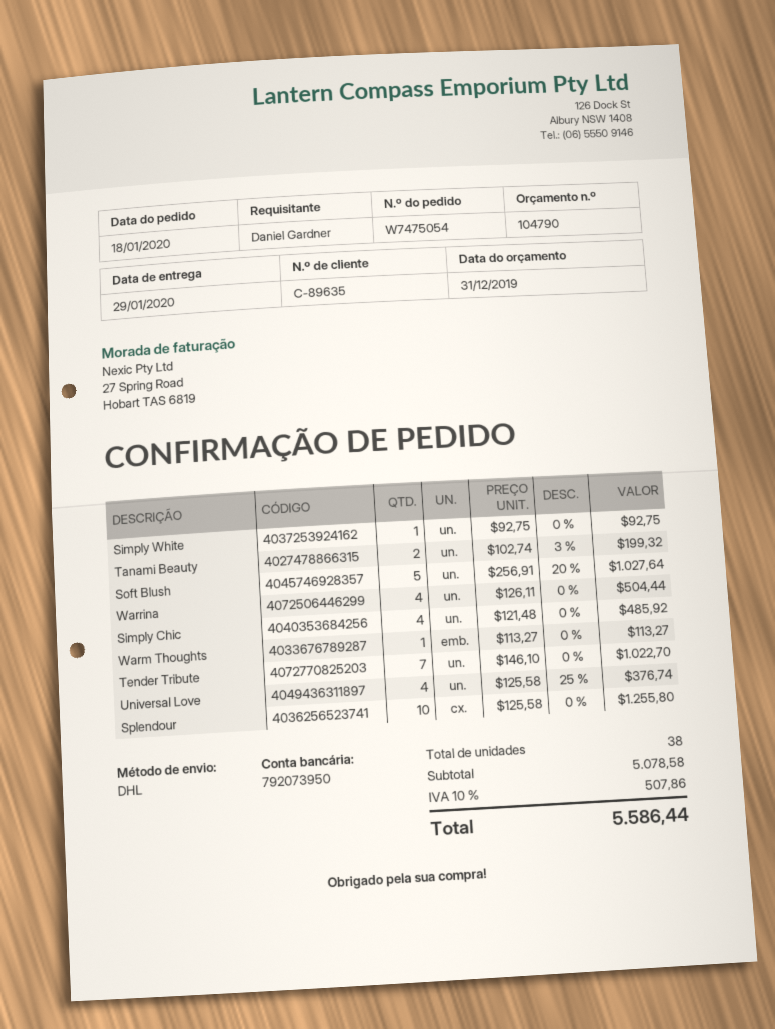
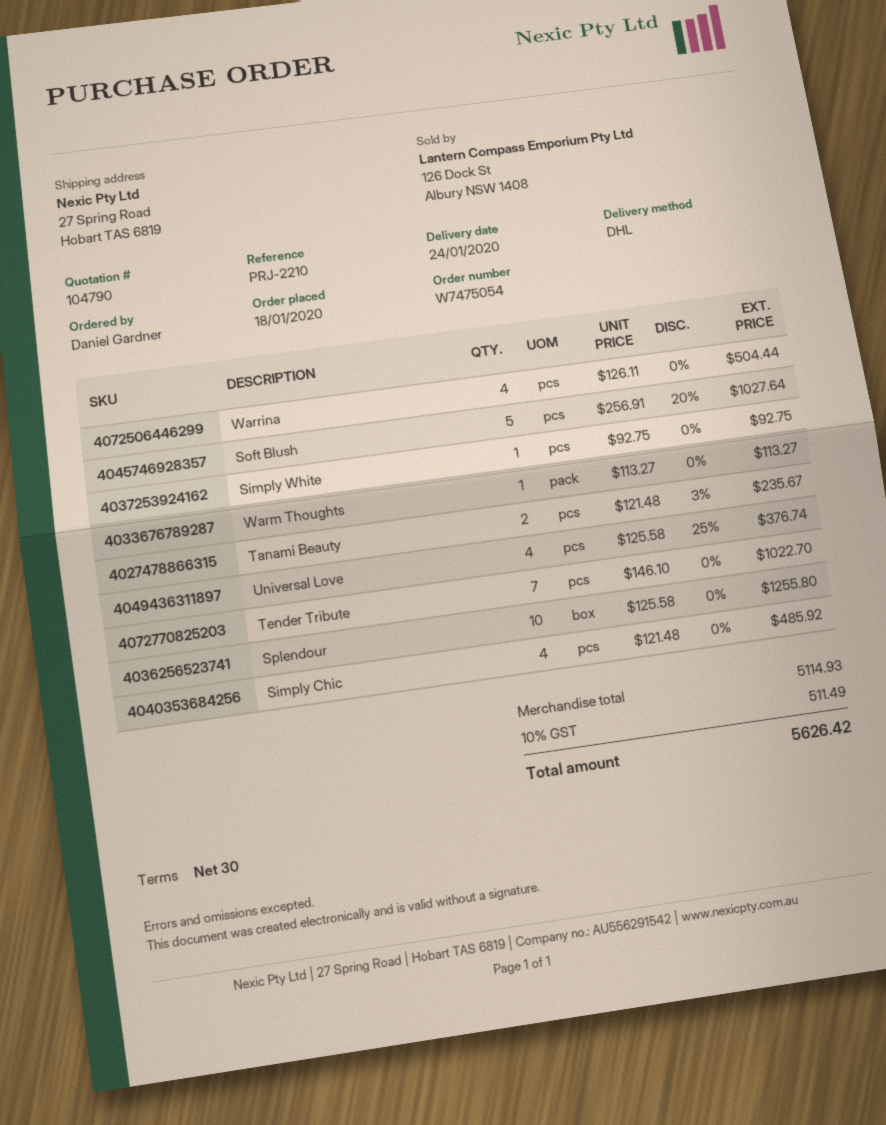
delivery date: 2020-01-29 -> 2020-01-24
Tanami Beauty: 2 x 102.74 - 3% = 199.32 -> 2 x 121.48 - 3% = 235.67
subtotal: 5078.58 -> 5114.93
tax: 10% = 507.86 -> 10% = 511.49
total: 5586.44 -> 5626.42

